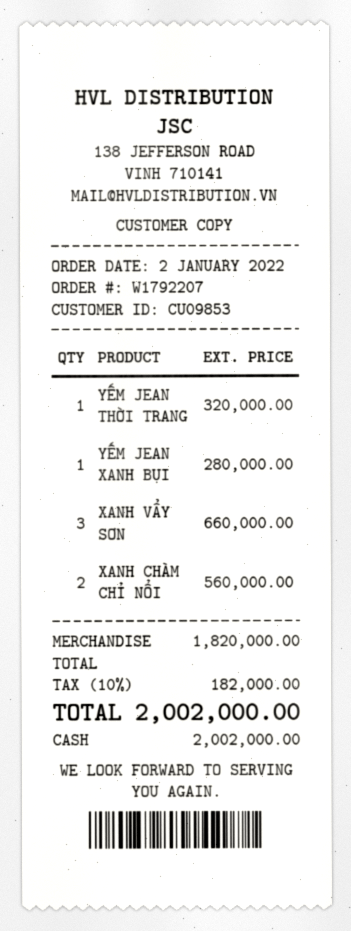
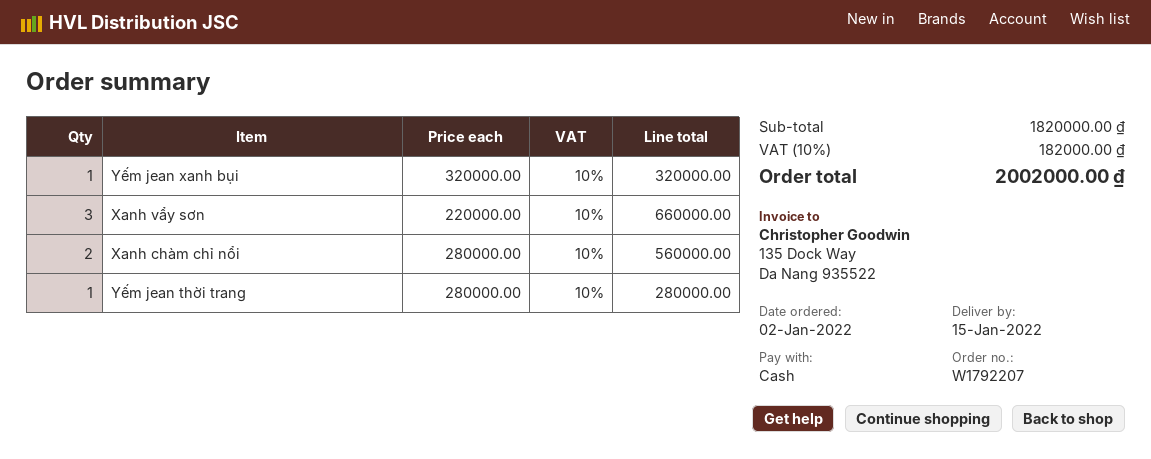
YẾM JEAN THỜI TRANG: 1 for 320000.00 -> 1 for 280000.00
YẾM JEAN XANH BỤI: 1 for 280000.00 -> 1 for 320000.00

